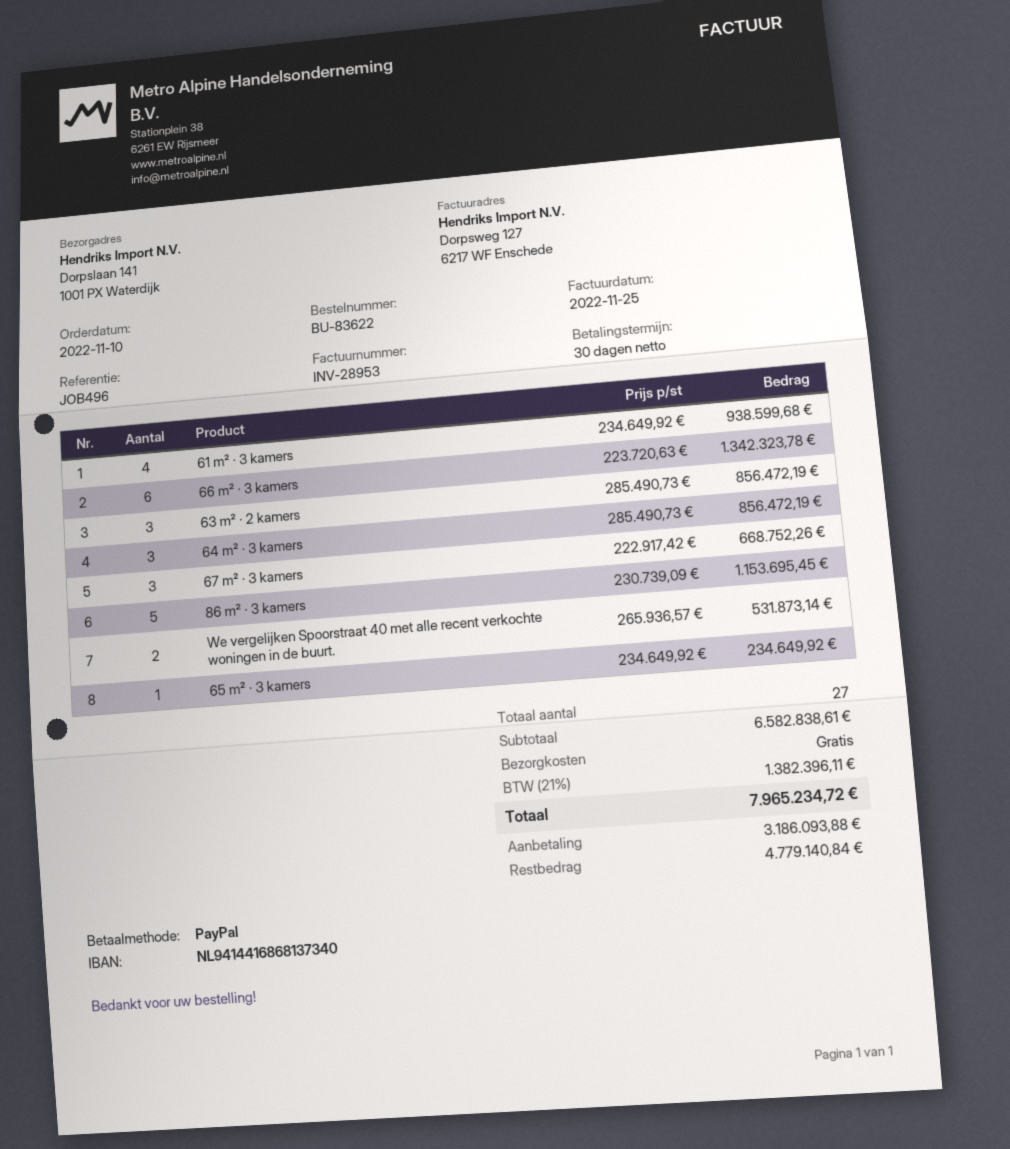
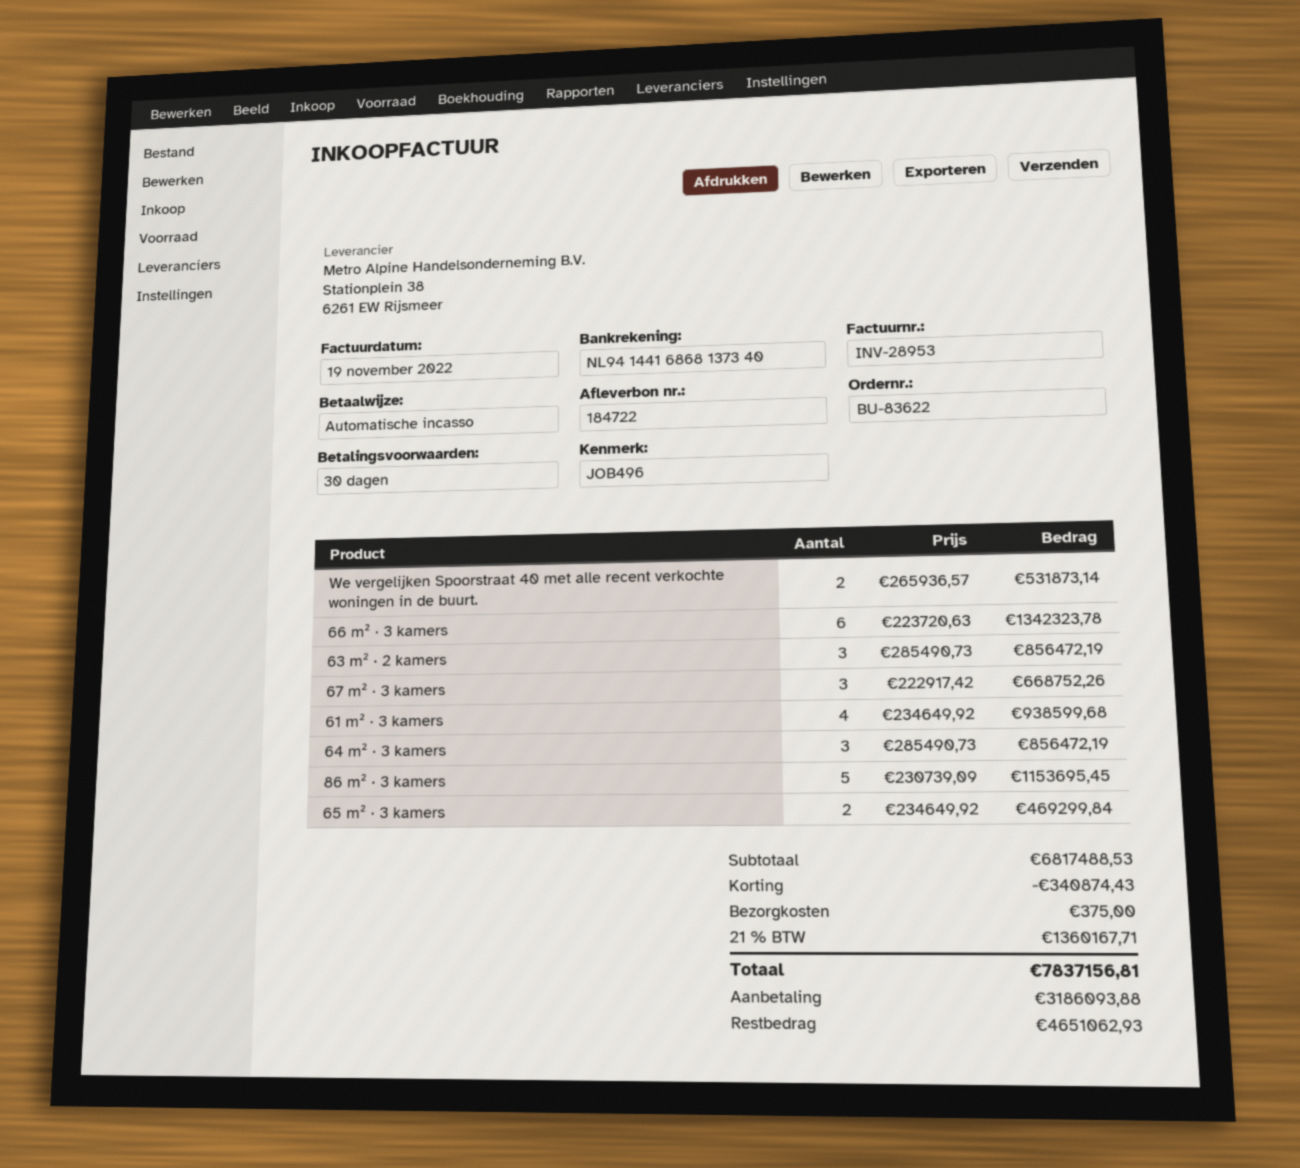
invoice date: 2022-11-25 -> 2022-11-19
payment method: PayPal -> direct debit
65 m² · 3 kamers: 1 x 234649.92 = 234649.92 -> 2 x 234649.92 = 469299.84
subtotal: 6582838.61 -> 6817488.53
discount: none -> 340874.43
shipping: 0.00 -> 375.00
tax: 21% = 1382396.11 -> 21% = 1360167.71
total: 7965234.72 -> 7837156.81
balance: 4779140.84 -> 4651062.93

